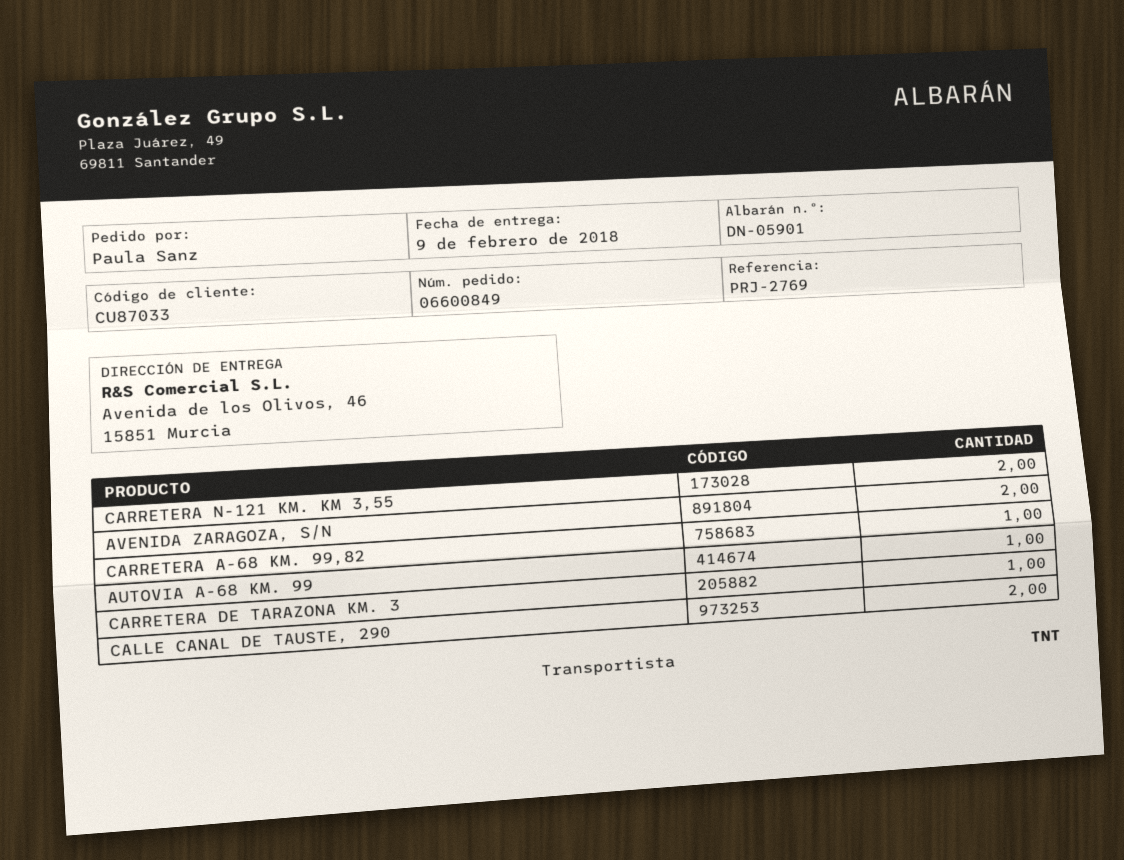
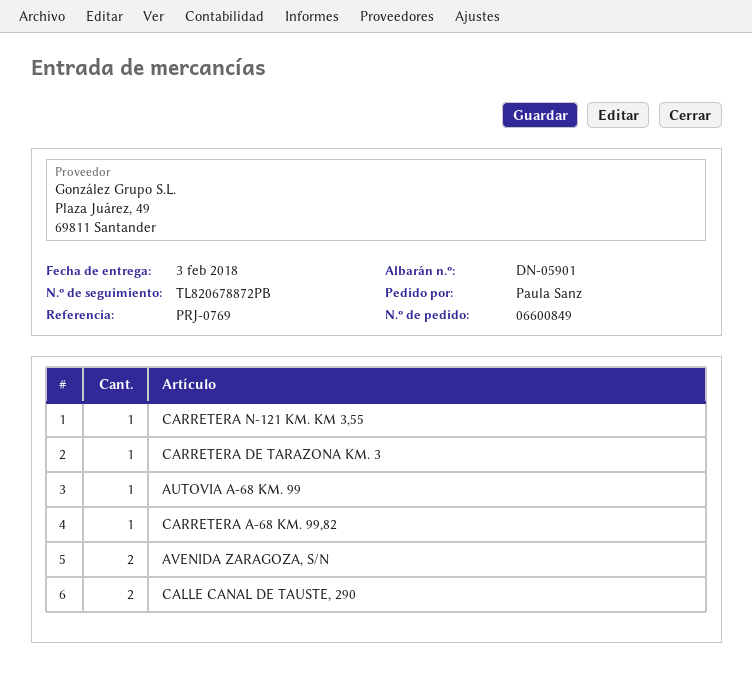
delivery date: 2018-02-09 -> 2018-02-03
reference: PRJ-2769 -> PRJ-0769
CARRETERA N-121 KM. KM 3,55: 2 -> 1

